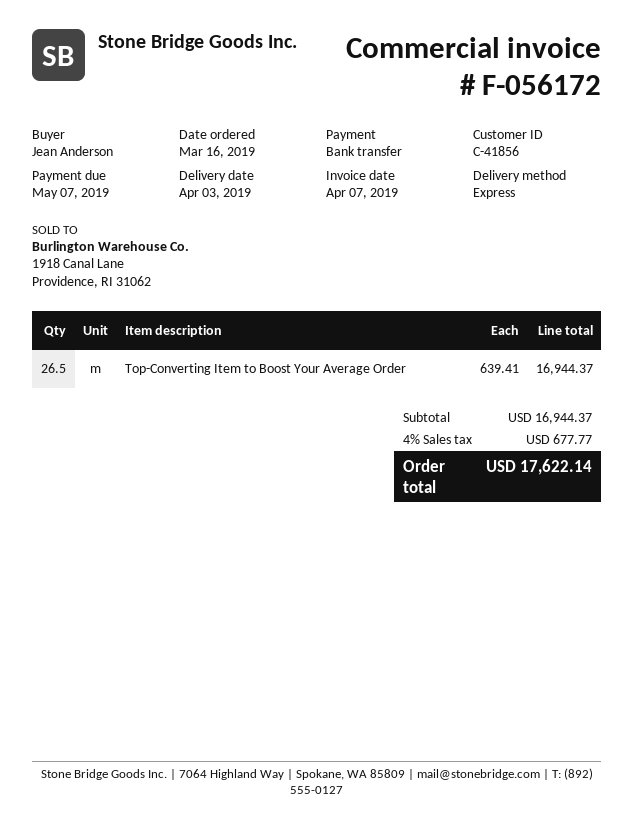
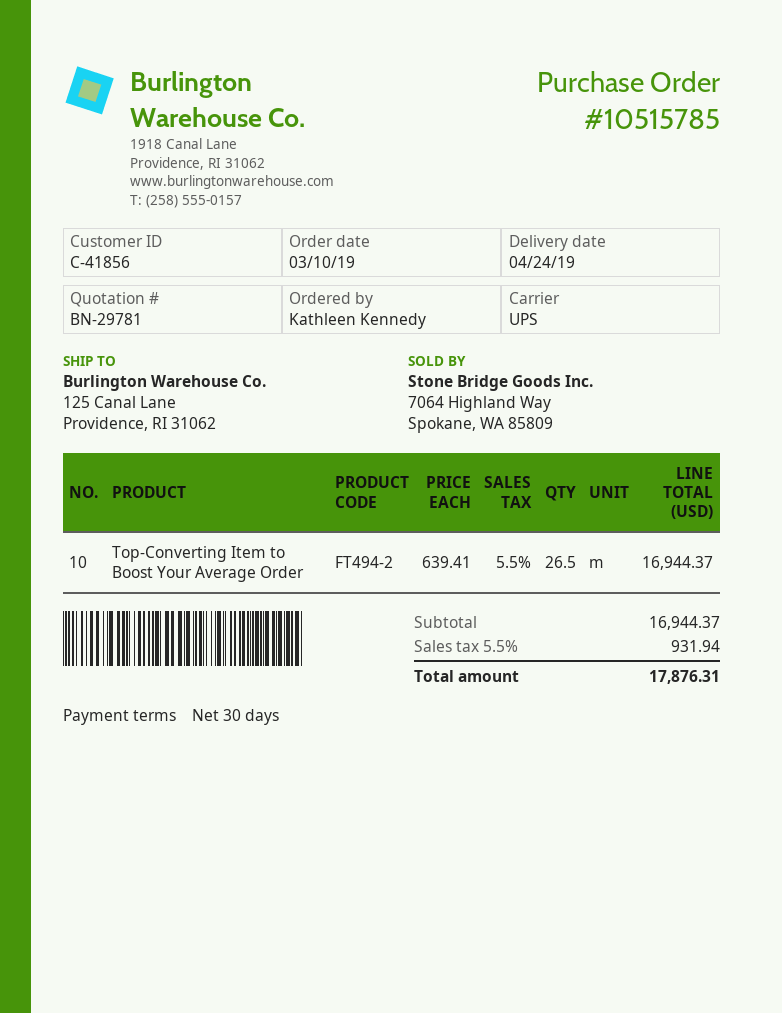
order date: 2019-03-16 -> 2019-03-10
delivery date: 2019-04-03 -> 2019-04-24
ordered by: Jean Anderson -> Kathleen Kennedy
shipping method: express -> UPS
tax: 4% = 677.77 -> 5.5% = 931.94
total: 17622.14 -> 17876.31

